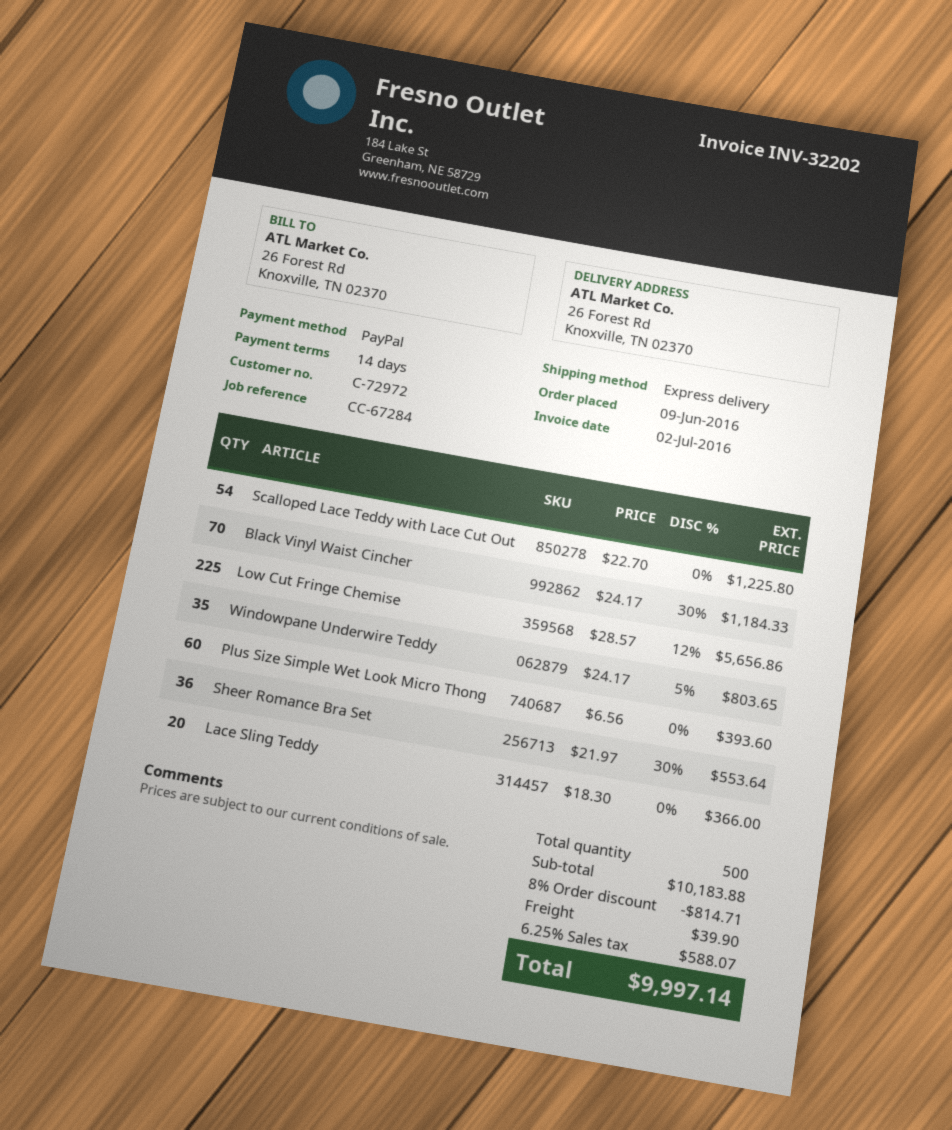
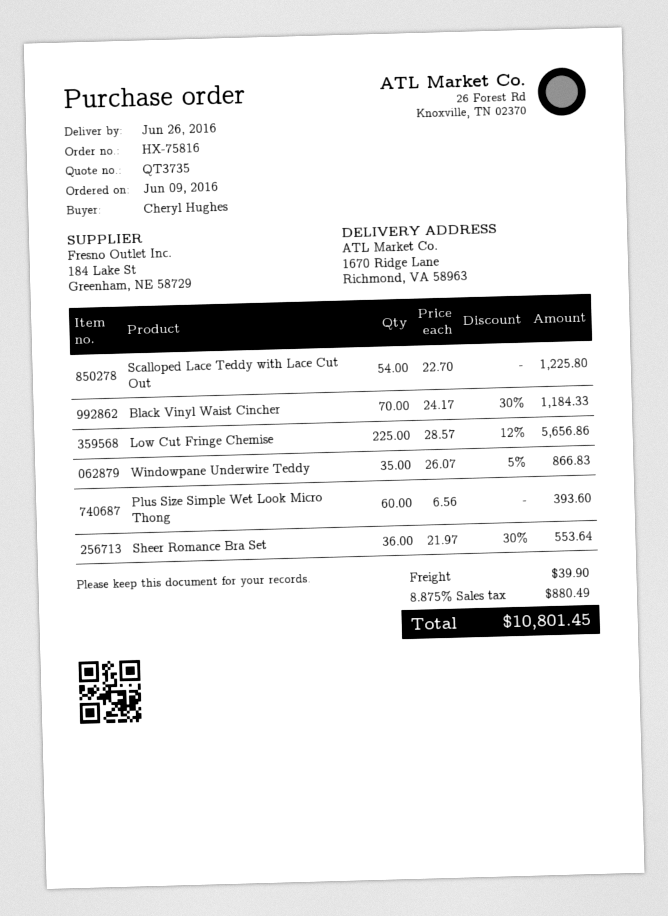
ship to: 26 Forest Rd, Knoxville, TN 02370 -> 1670 Ridge Lane, Richmond, VA 58963
Windowpane Underwire Teddy: 35 x 24.17 - 5% = 803.65 -> 35 x 26.07 - 5% = 866.83
Lace Sling Teddy: 20 x 18.30 = 366.00 -> none
discount: 8% = 814.71 -> none
tax: 6.25% = 588.07 -> 8.875% = 880.49
total: 9997.14 -> 10801.45

